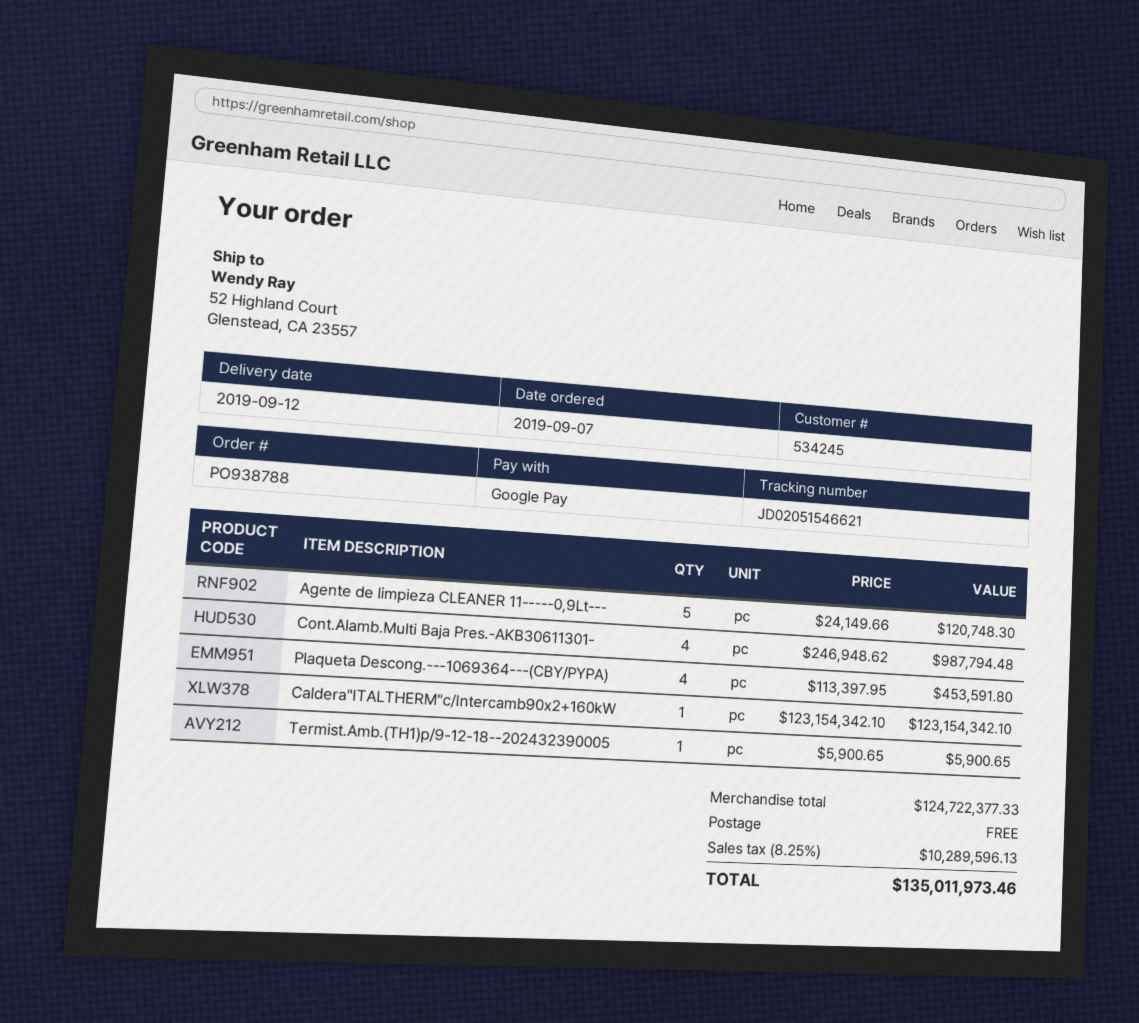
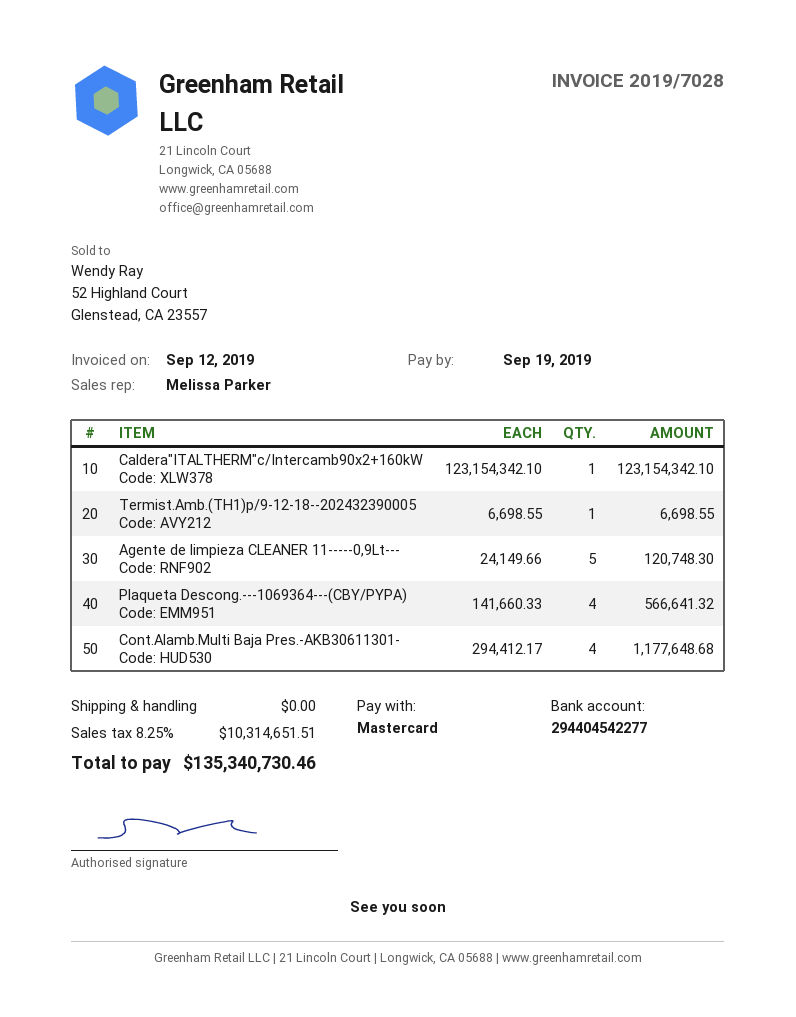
payment method: Google Pay -> Mastercard
Cont.Alamb.Multi Baja Pres.-AKB30611301-: 4 x 246948.62 = 987794.48 -> 4 x 294412.17 = 1177648.68
Plaqueta Descong.---1069364---(CBY/PYPA): 4 x 113397.95 = 453591.80 -> 4 x 141660.33 = 566641.32
Termist.Amb.(TH1)p/9-12-18--202432390005: 1 x 5900.65 = 5900.65 -> 1 x 6698.55 = 6698.55
tax: 8.25% = 10289596.13 -> 8.25% = 10314651.51
total: 135011973.46 -> 135340730.46

